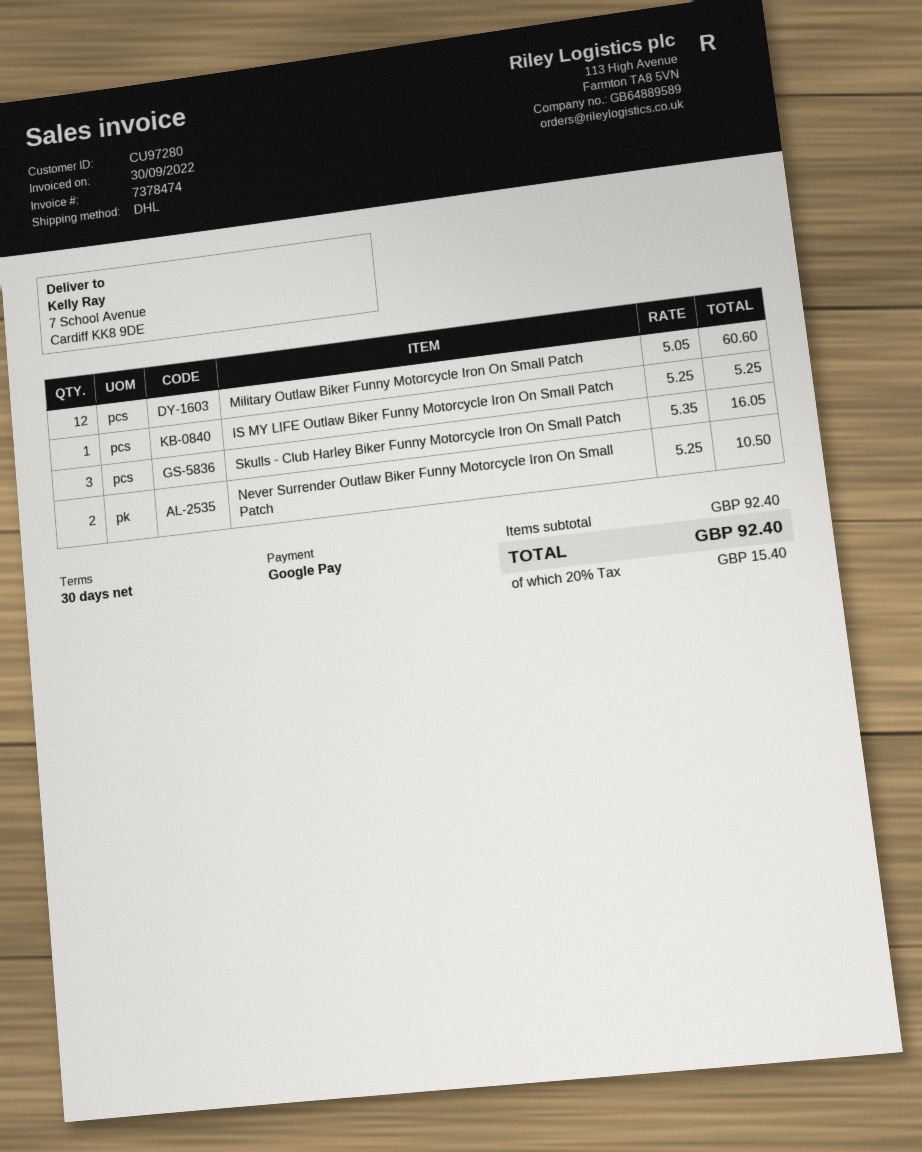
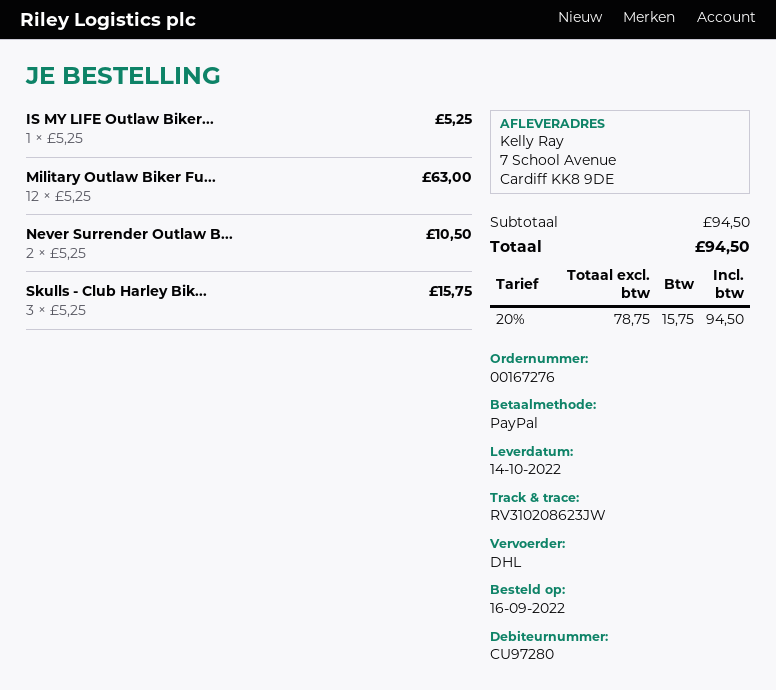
payment method: Google Pay -> PayPal
Military Outlaw Biker Funny Motorcycle Iron On Small Patch: 12 x 5.05 = 60.60 -> 12 x 5.25 = 63.00
Skulls - Club Harley Biker Funny Motorcycle Iron On Small Patch: 3 x 5.35 = 16.05 -> 3 x 5.25 = 15.75
subtotal: 92.40 -> 94.50
tax: 20% = 15.40 -> 20% = 15.75
total: 92.40 -> 94.50

